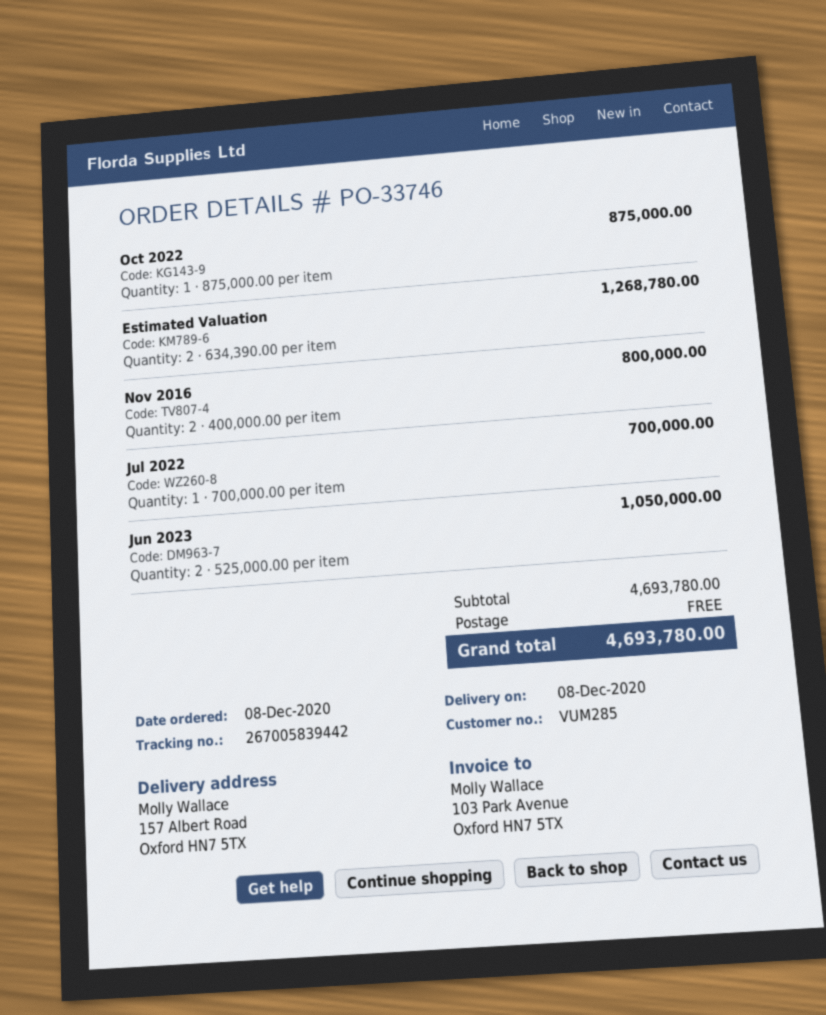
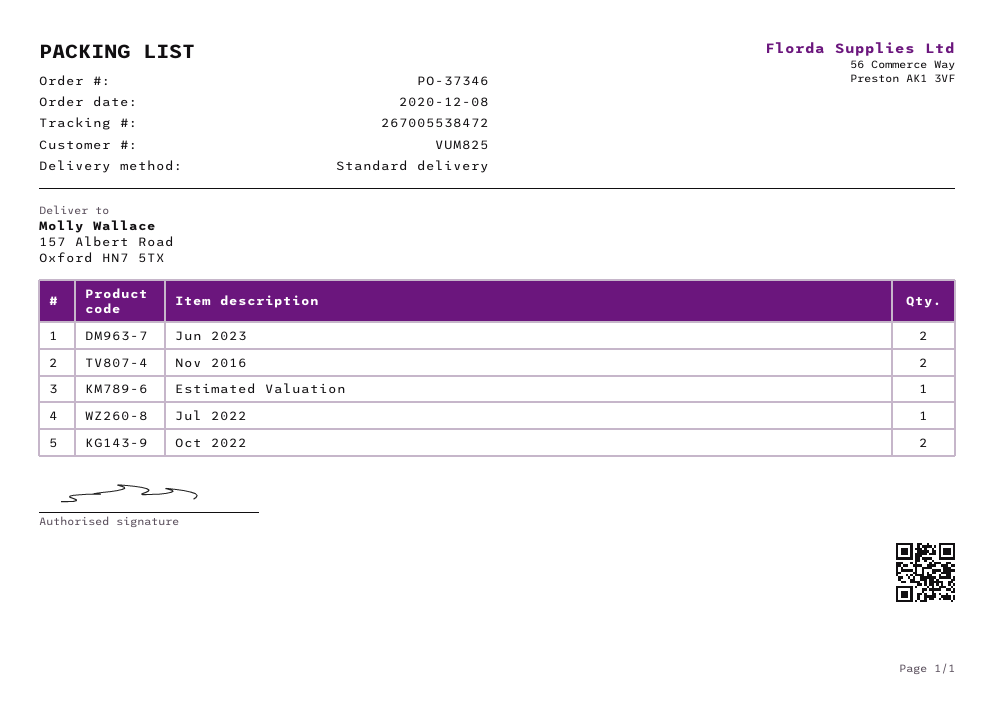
order number: PO-33746 -> PO-37346
customer number: VUM285 -> VUM825
tracking number: 267005839442 -> 267005538472
Oct 2022: 1 -> 2
Estimated Valuation: 2 -> 1

